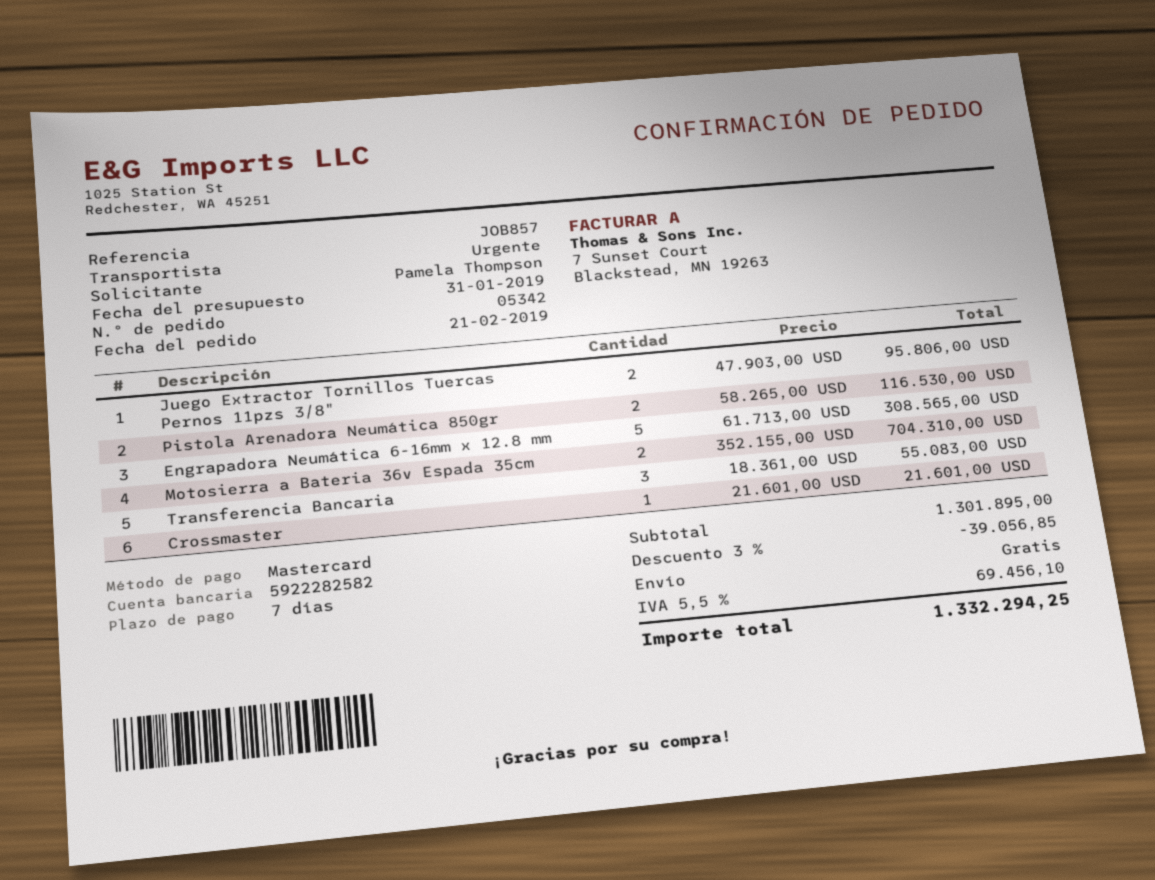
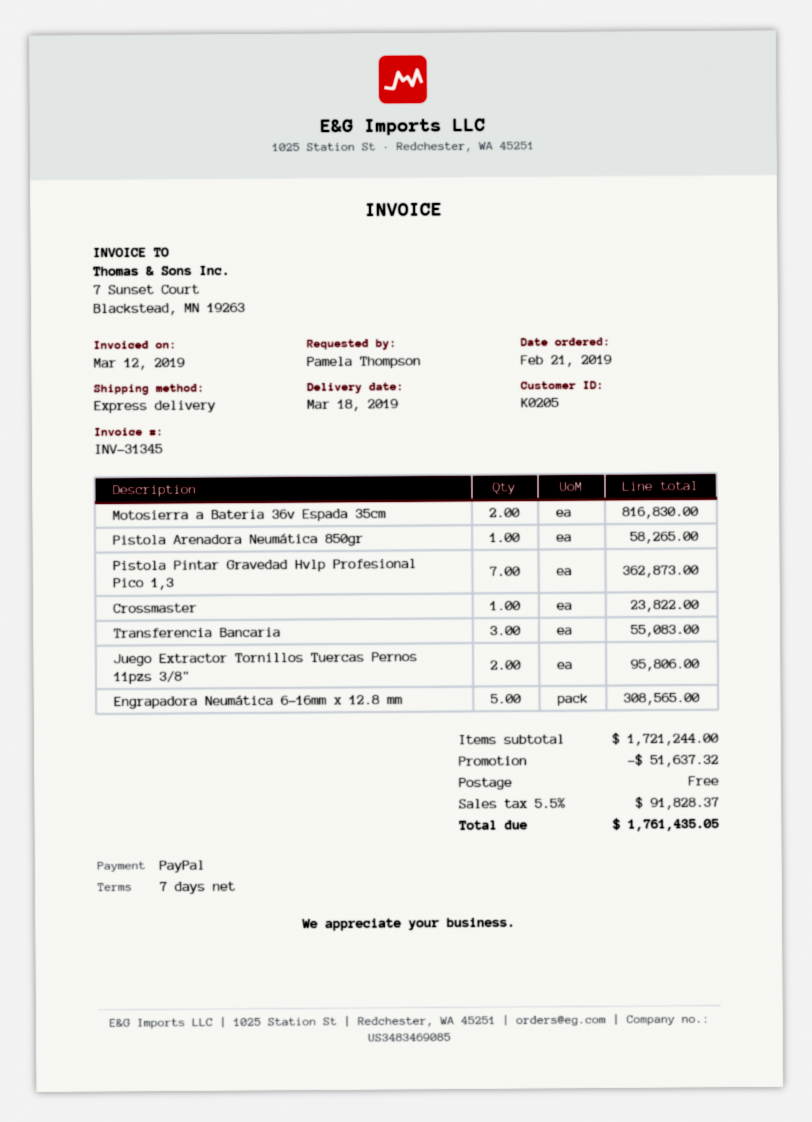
payment method: Mastercard -> PayPal
Pistola Arenadora Neumática 850gr: 2 for 116530.00 -> 1 for 58265.00
Motosierra a Bateria 36v Espada 35cm: 2 for 704310.00 -> 2 for 816830.00
Crossmaster: 1 for 21601.00 -> 1 for 23822.00
Pistola Pintar Gravedad Hvlp Profesional Pico 1,3: none -> 7 for 362873.00
subtotal: 1301895.00 -> 1721244.00
discount: 39056.85 -> 51637.32
tax: 5.5% = 69456.10 -> 5.5% = 91828.37
total: 1332294.25 -> 1761435.05

